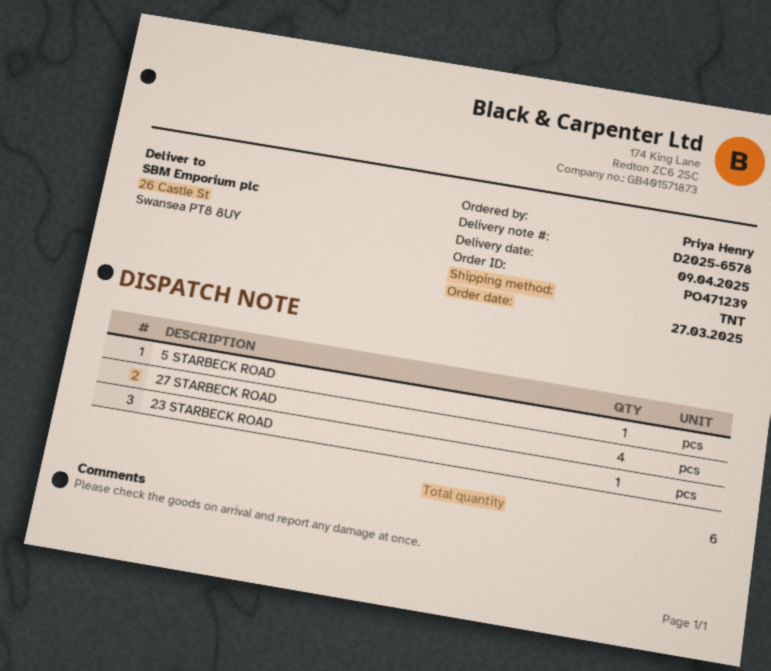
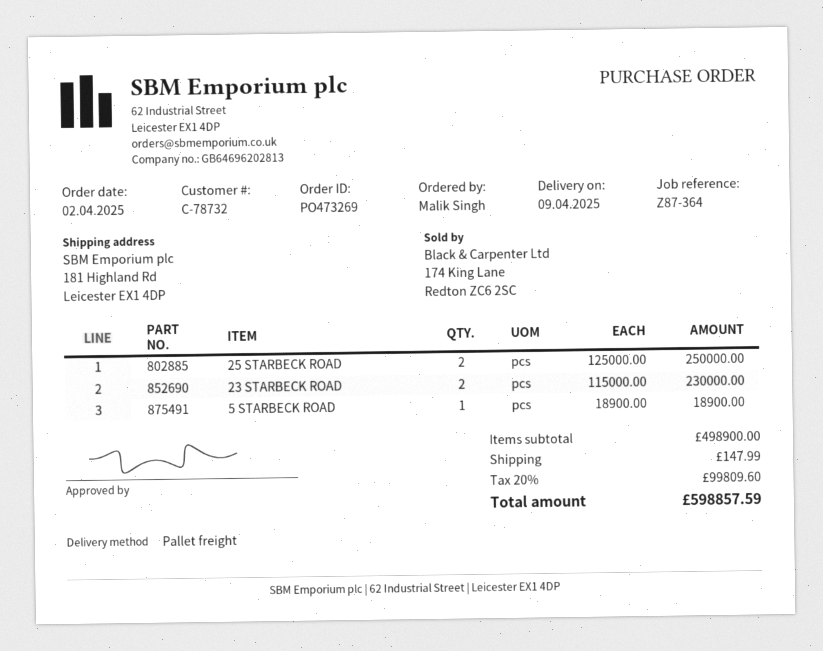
order number: PO471239 -> PO473269
order date: 2025-03-27 -> 2025-04-02
ordered by: Priya Henry -> Malik Singh
shipping method: TNT -> pallet freight
ship to: 26 Castle St, Swansea PT8 8UY -> 181 Highland Rd, Leicester EX1 4DP
27 STARBECK ROAD: 4 -> none
23 STARBECK ROAD: 1 -> 2
25 STARBECK ROAD: none -> 2

